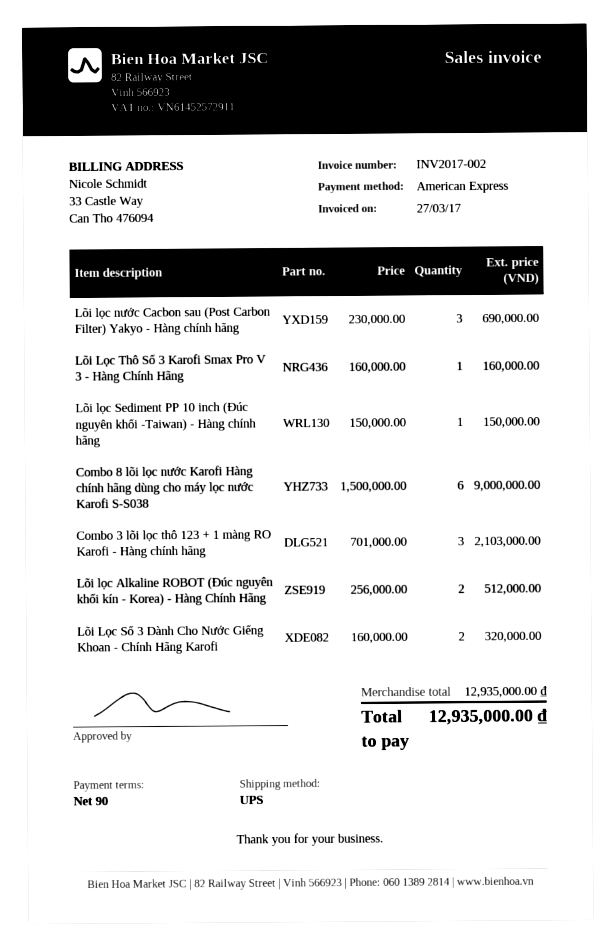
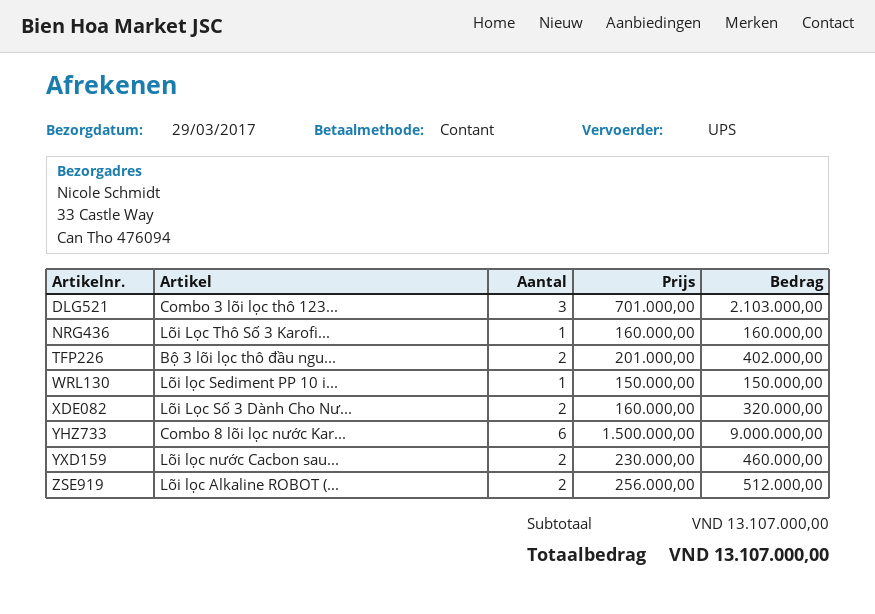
payment method: American Express -> cash
Lõi lọc nước Cacbon sau (Post Carbon Filter) Yakyo - Hàng chính hãng: 3 x 230000.00 = 690000.00 -> 2 x 230000.00 = 460000.00
Bộ 3 lõi lọc thô đầu ngu...: none -> 2 x 201000.00 = 402000.00
subtotal: 12935000.00 -> 13107000.00
total: 12935000.00 -> 13107000.00

